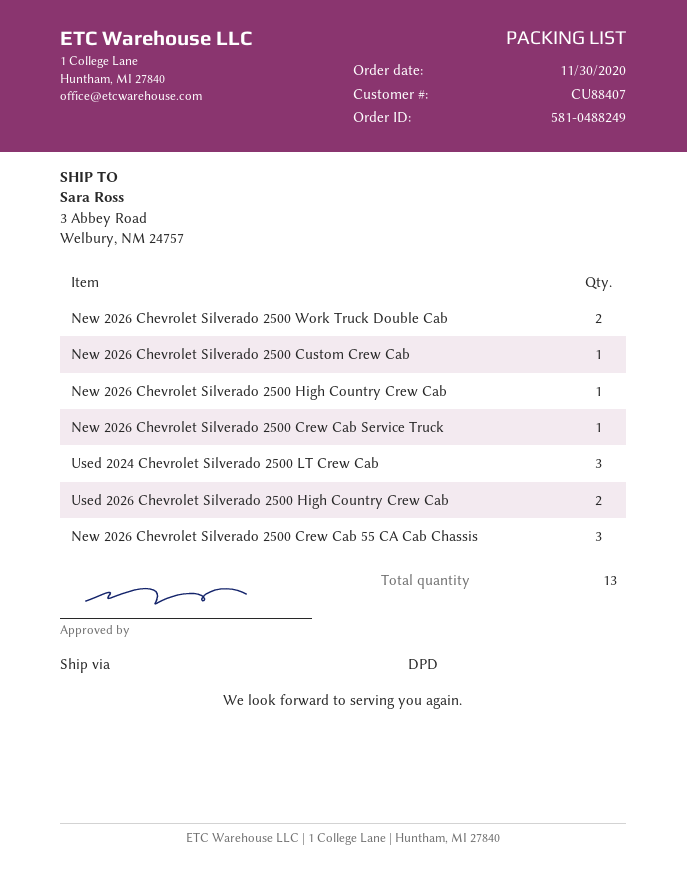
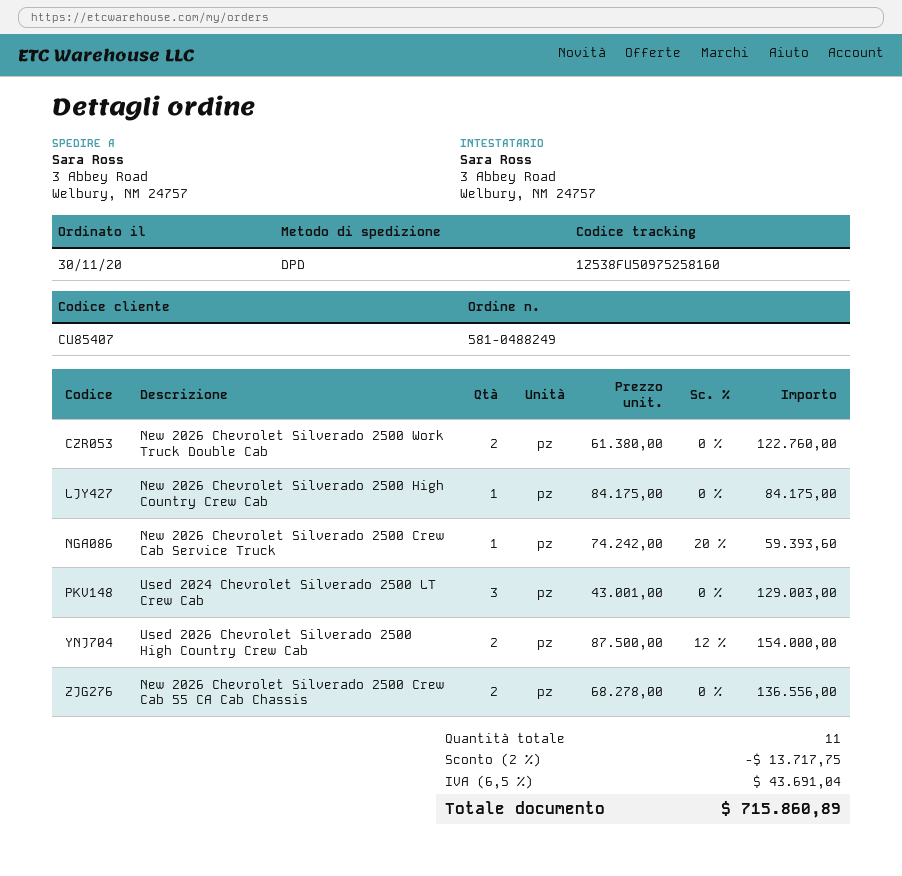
customer number: CU88407 -> CU85407
New 2026 Chevrolet Silverado 2500 Custom Crew Cab: 1 -> none
New 2026 Chevrolet Silverado 2500 Crew Cab 55 CA Cab Chassis: 3 -> 2
total quantity: 13 -> 11

